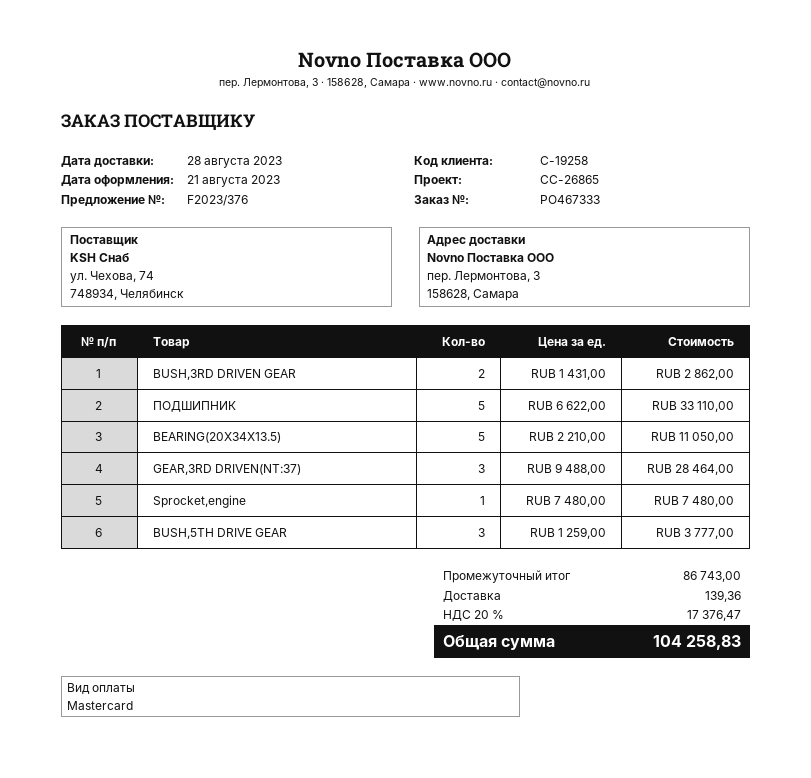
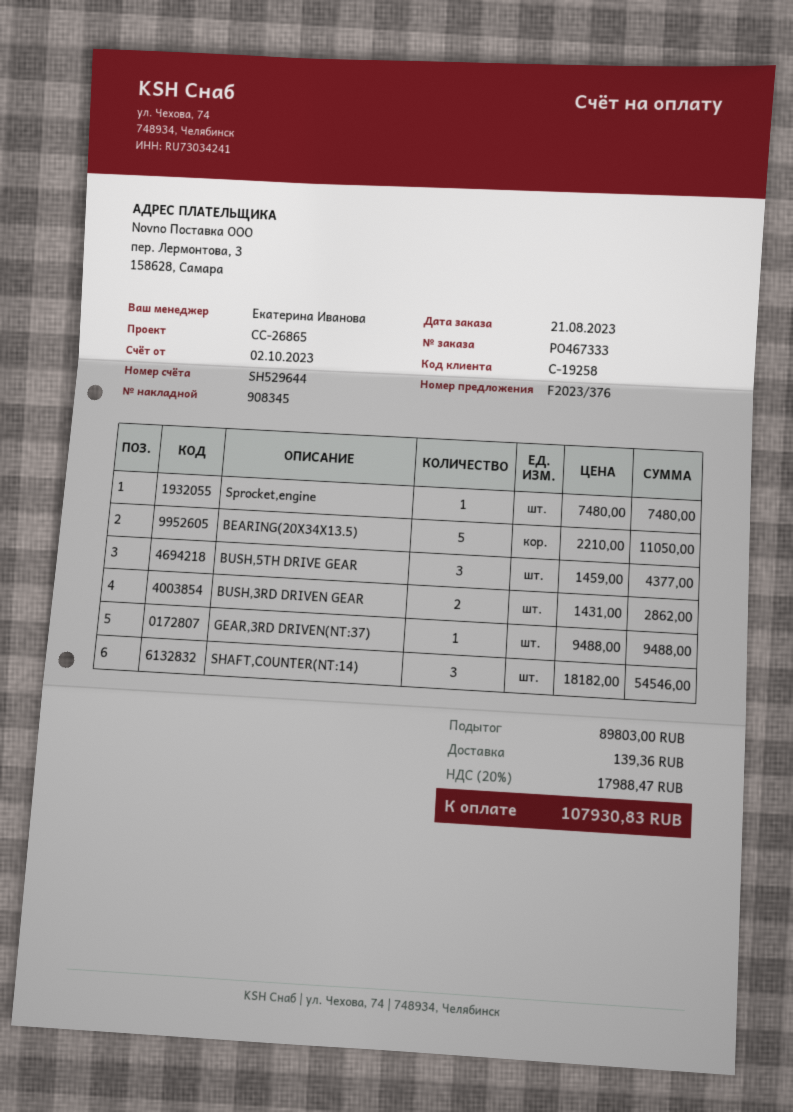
ПОДШИПНИК: 5 x 6622.00 = 33110.00 -> none
GEAR,3RD DRIVEN(NT:37): 3 x 9488.00 = 28464.00 -> 1 x 9488.00 = 9488.00
BUSH,5TH DRIVE GEAR: 3 x 1259.00 = 3777.00 -> 3 x 1459.00 = 4377.00
SHAFT,COUNTER(NT:14): none -> 3 x 18182.00 = 54546.00
subtotal: 86743.00 -> 89803.00
tax: 20% = 17376.47 -> 20% = 17988.47
total: 104258.83 -> 107930.83

